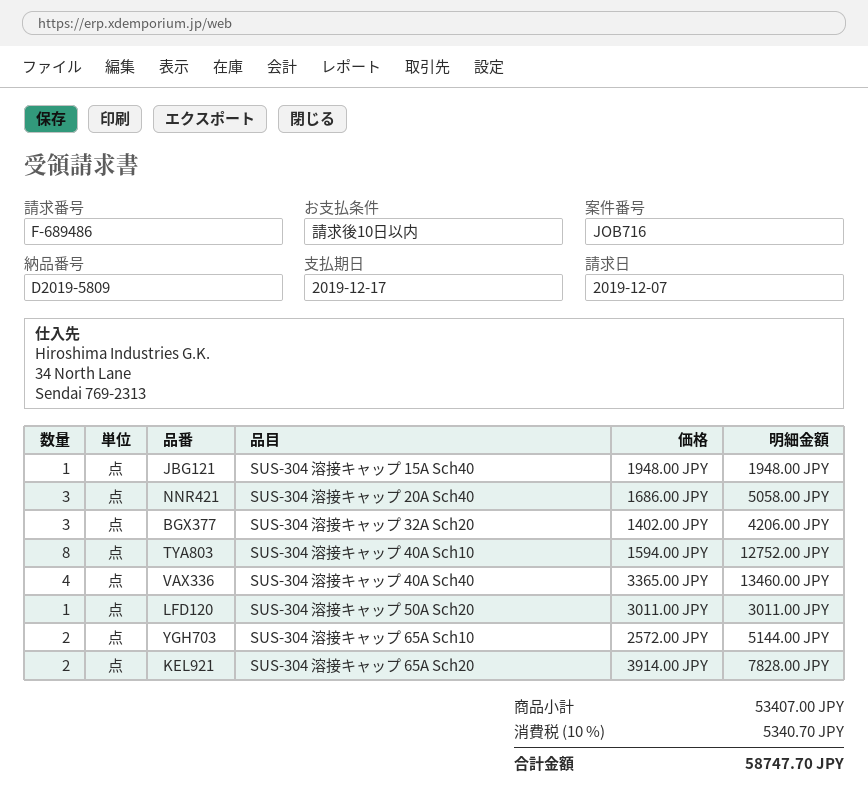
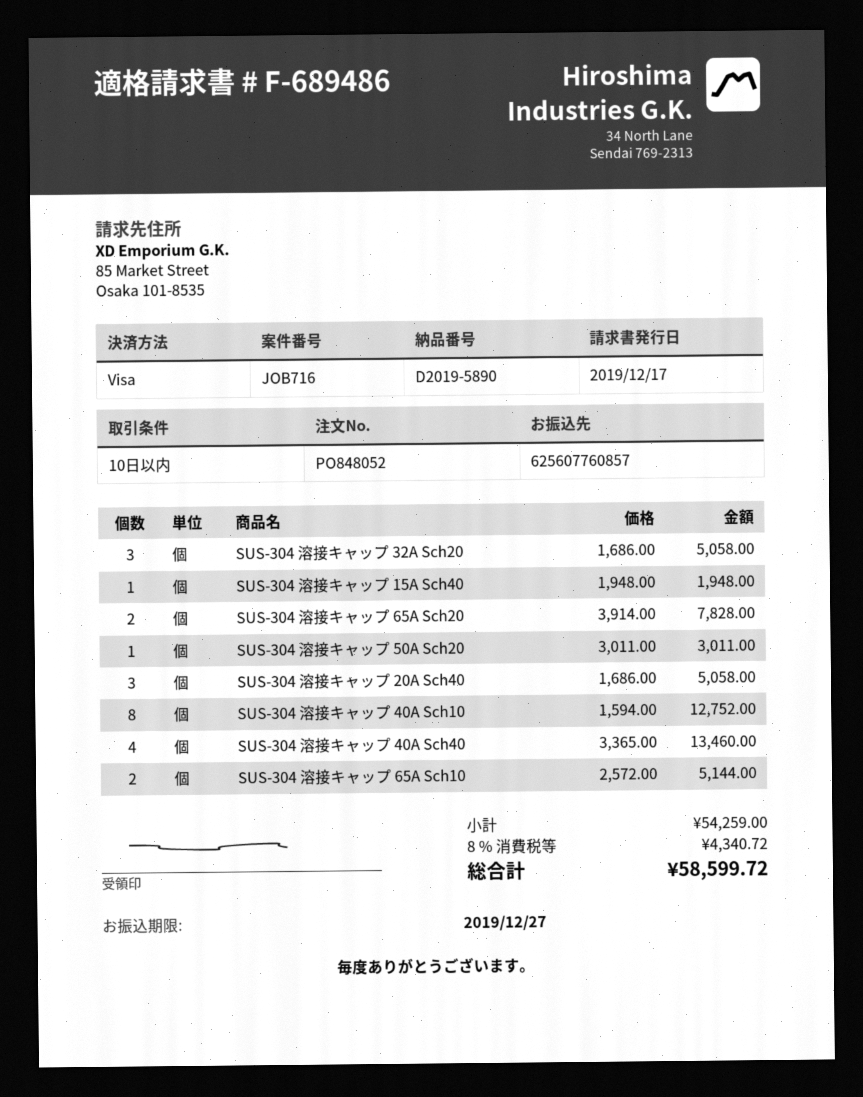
delivery note number: D2019-5809 -> D2019-5890
invoice date: 2019-12-07 -> 2019-12-17
due date: 2019-12-17 -> 2019-12-27
SUS-304 溶接キャップ 32A Sch20: 3 x 1402.00 = 4206.00 -> 3 x 1686.00 = 5058.00
subtotal: 53407.00 -> 54259.00
tax: 10% = 5340.70 -> 8% = 4340.72
total: 58747.70 -> 58599.72

